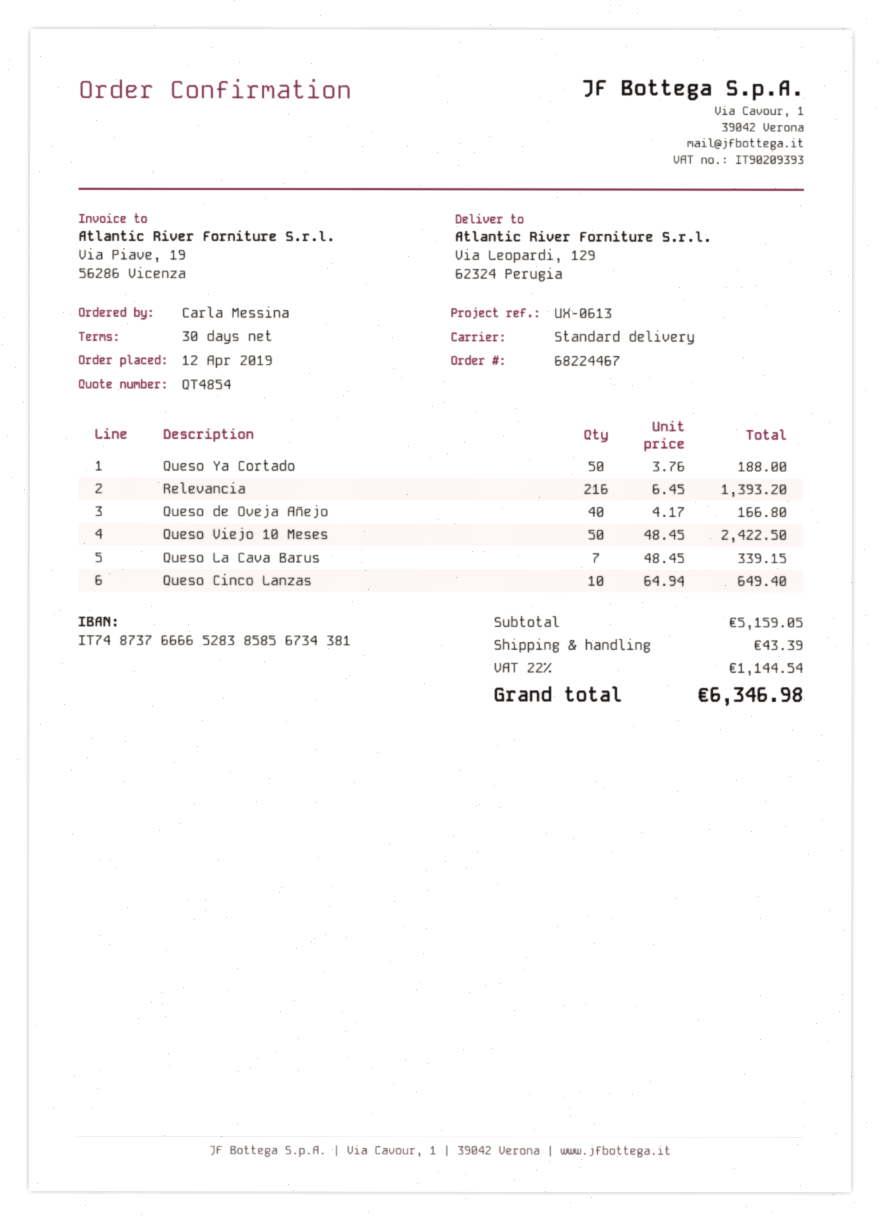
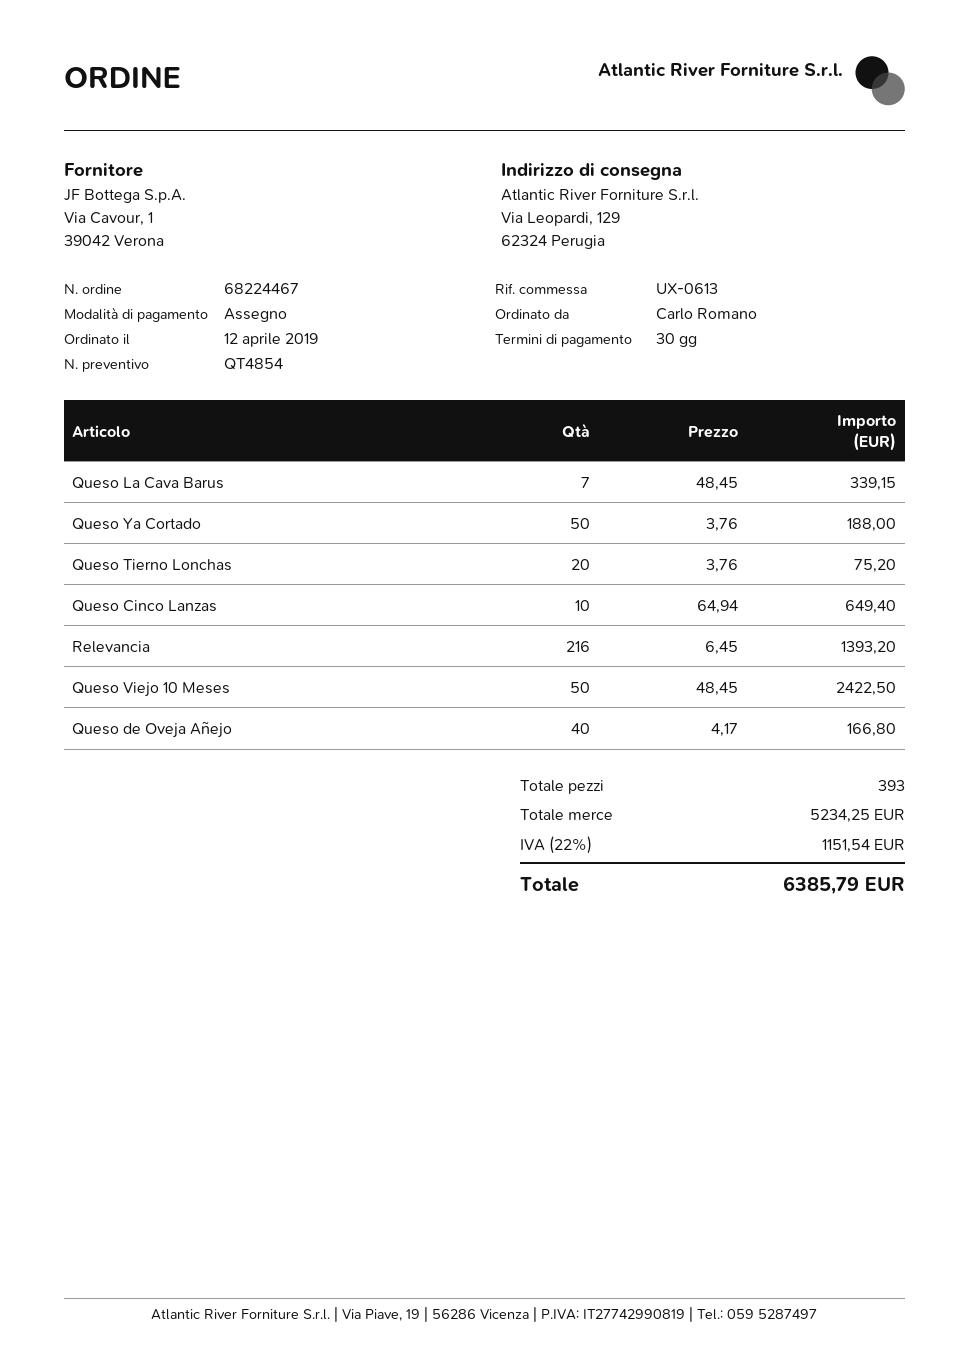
ordered by: Carla Messina -> Carlo Romano
Queso Tierno Lonchas: none -> 20 x 3.76 = 75.20
subtotal: 5159.05 -> 5234.25
shipping: 43.39 -> none
tax: 22% = 1144.54 -> 22% = 1151.54
total: 6346.98 -> 6385.79

